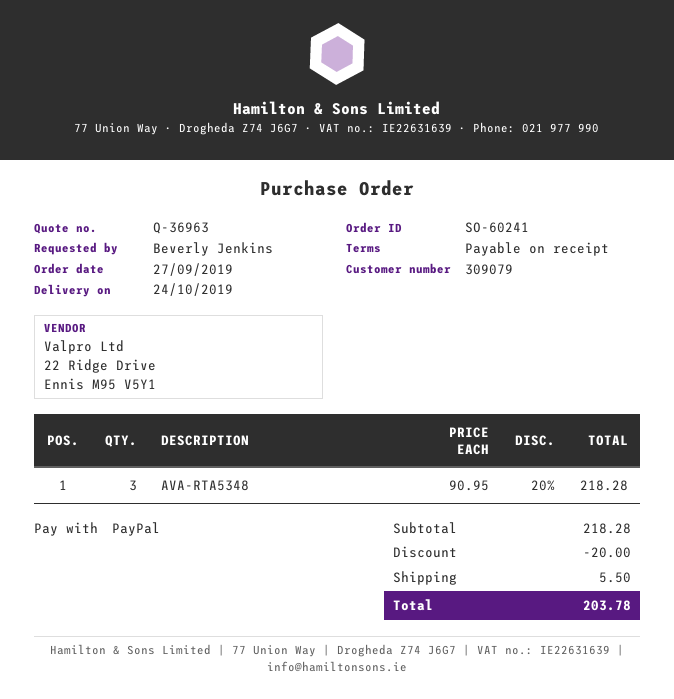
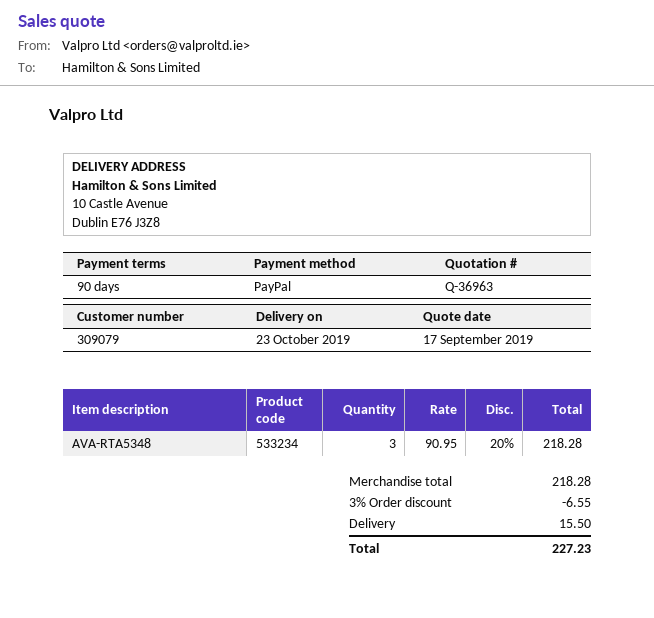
delivery date: 2019-10-24 -> 2019-10-23
payment terms: on receipt -> 90 days
discount: 20.00 -> 6.55
shipping: 5.50 -> 15.50
total: 203.78 -> 227.23

